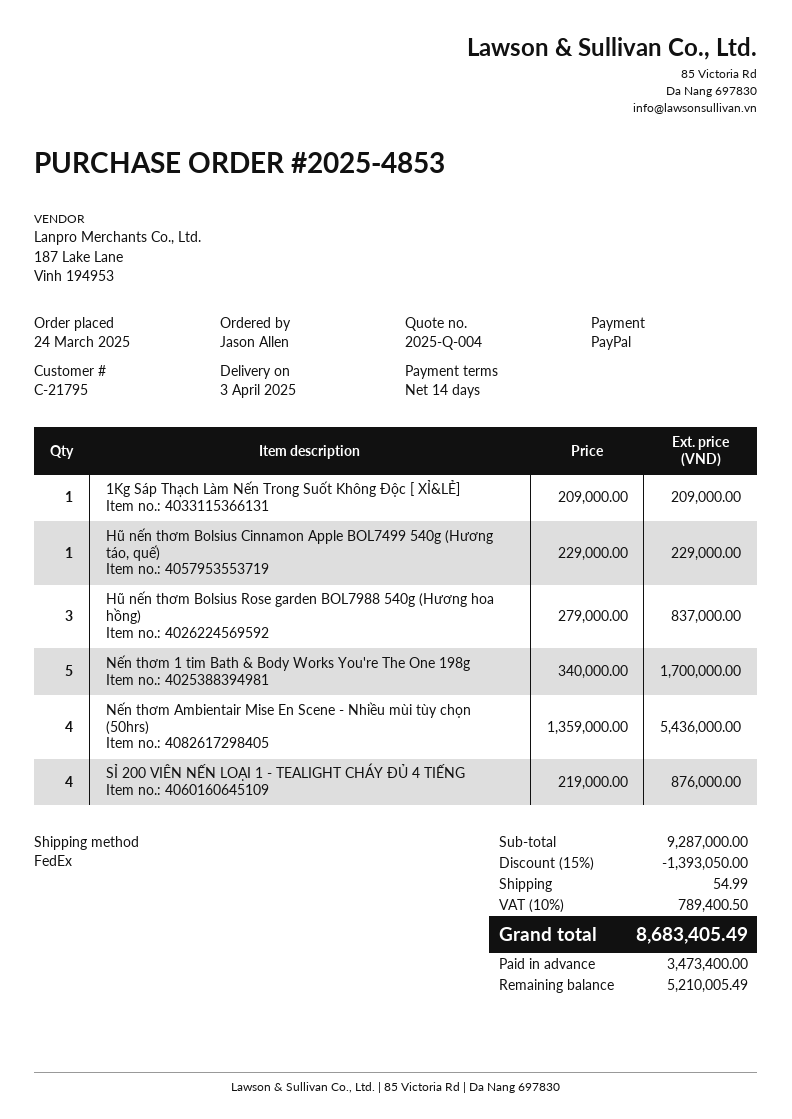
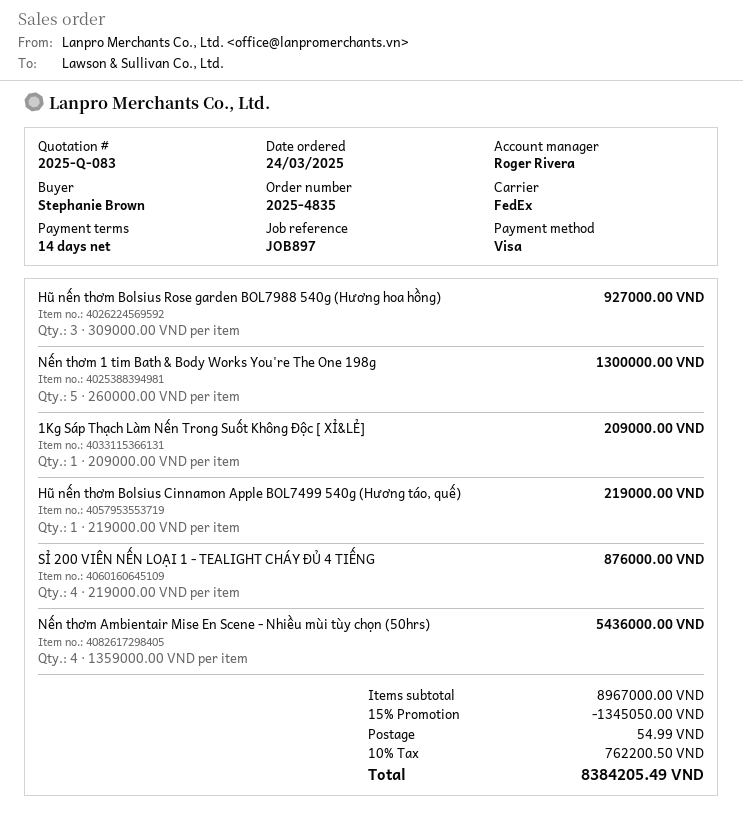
quote number: 2025-Q-004 -> 2025-Q-083
order number: 2025-4853 -> 2025-4835
ordered by: Jason Allen -> Stephanie Brown
payment method: PayPal -> Visa
Hũ nến thơm Bolsius Cinnamon Apple BOL7499 540g (Hương táo, quế): 1 x 229000.00 = 229000.00 -> 1 x 219000.00 = 219000.00
Hũ nến thơm Bolsius Rose garden BOL7988 540g (Hương hoa hồng): 3 x 279000.00 = 837000.00 -> 3 x 309000.00 = 927000.00
Nến thơm 1 tim Bath & Body Works You're The One 198g: 5 x 340000.00 = 1700000.00 -> 5 x 260000.00 = 1300000.00
subtotal: 9287000.00 -> 8967000.00
discount: 15% = 1393050.00 -> 15% = 1345050.00
tax: 10% = 789400.50 -> 10% = 762200.50
total: 8683405.49 -> 8384205.49

